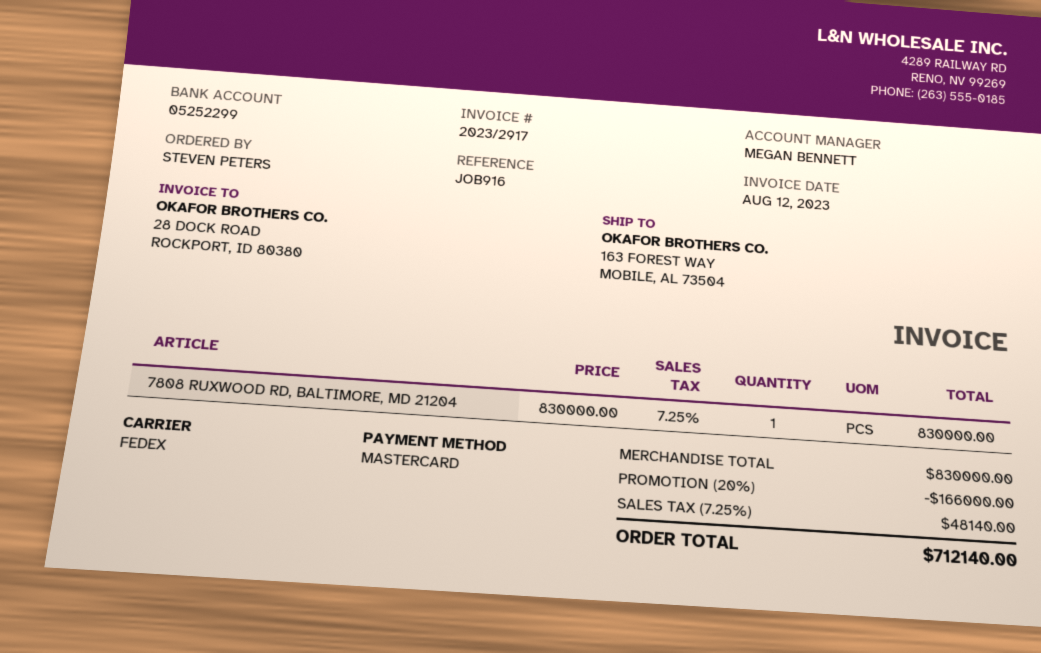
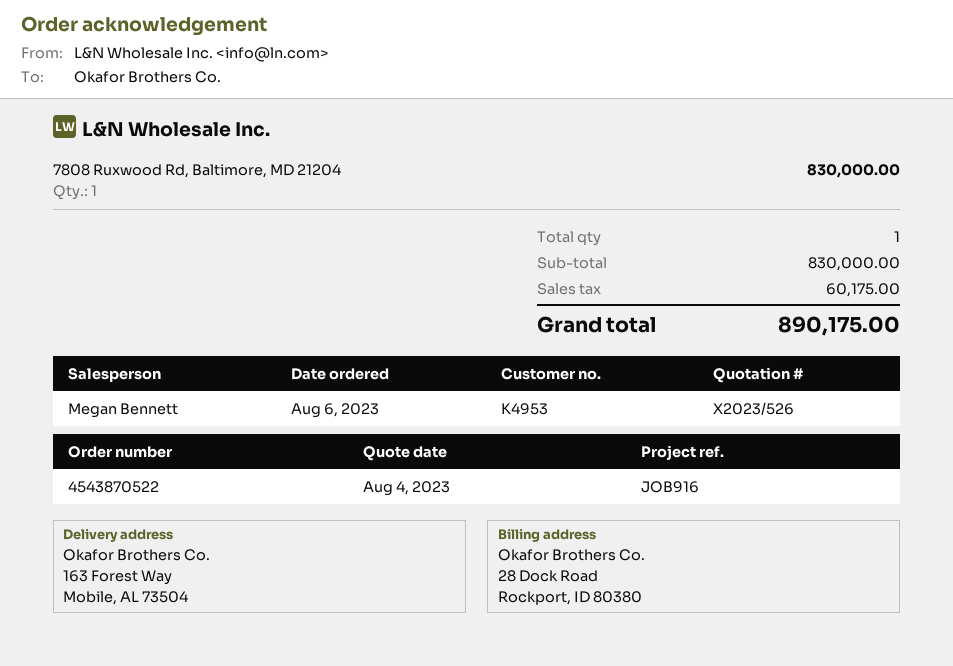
discount: 20% = 166000.00 -> none
tax: 48140.00 -> 60175.00
total: 712140.00 -> 890175.00

